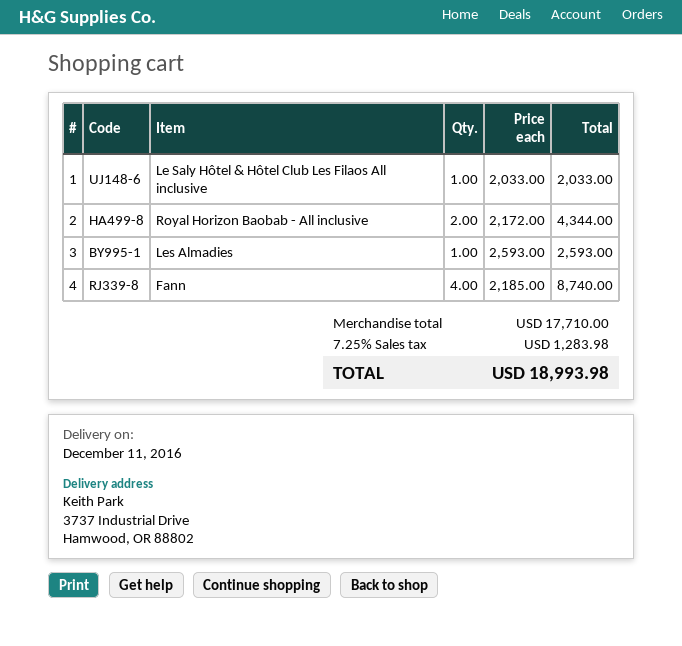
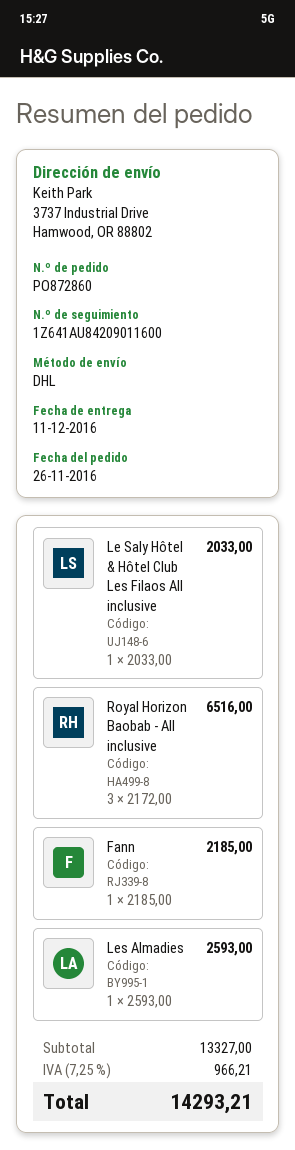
Royal Horizon Baobab - All inclusive: 2 x 2172.00 = 4344.00 -> 3 x 2172.00 = 6516.00
Fann: 4 x 2185.00 = 8740.00 -> 1 x 2185.00 = 2185.00
subtotal: 17710.00 -> 13327.00
tax: 7.25% = 1283.98 -> 7.25% = 966.21
total: 18993.98 -> 14293.21

